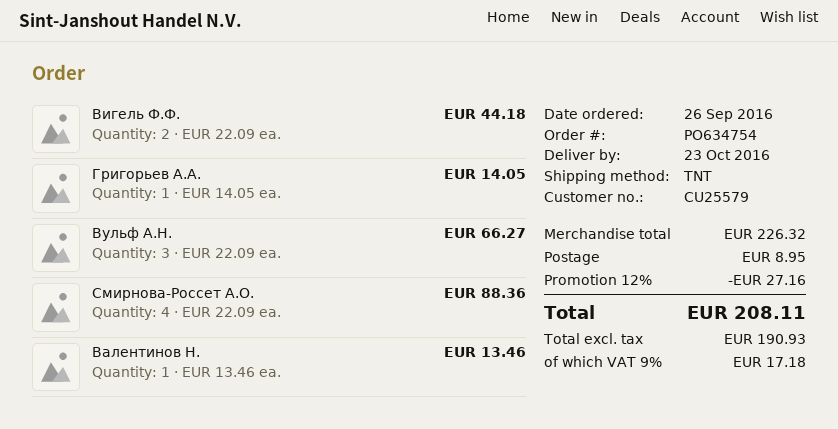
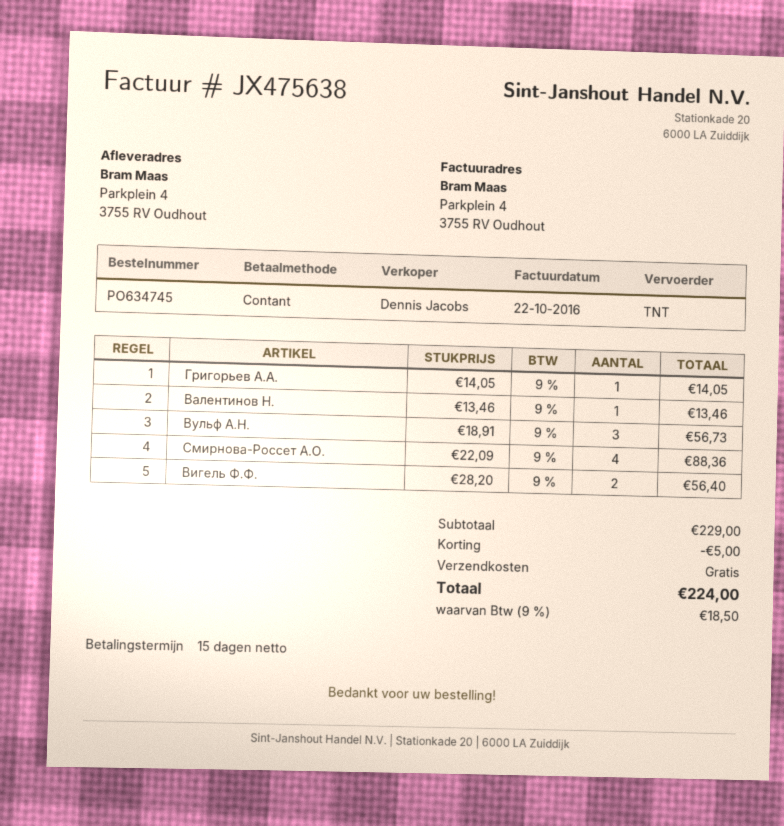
order number: PO634754 -> PO634745
Вигель Ф.Ф.: 2 x 22.09 = 44.18 -> 2 x 28.20 = 56.40
Вульф А.Н.: 3 x 22.09 = 66.27 -> 3 x 18.91 = 56.73
subtotal: 226.32 -> 229.00
discount: 27.16 -> 5.00
shipping: 8.95 -> 0.00
tax: 9% = 17.18 -> 9% = 18.50
total: 208.11 -> 224.00

